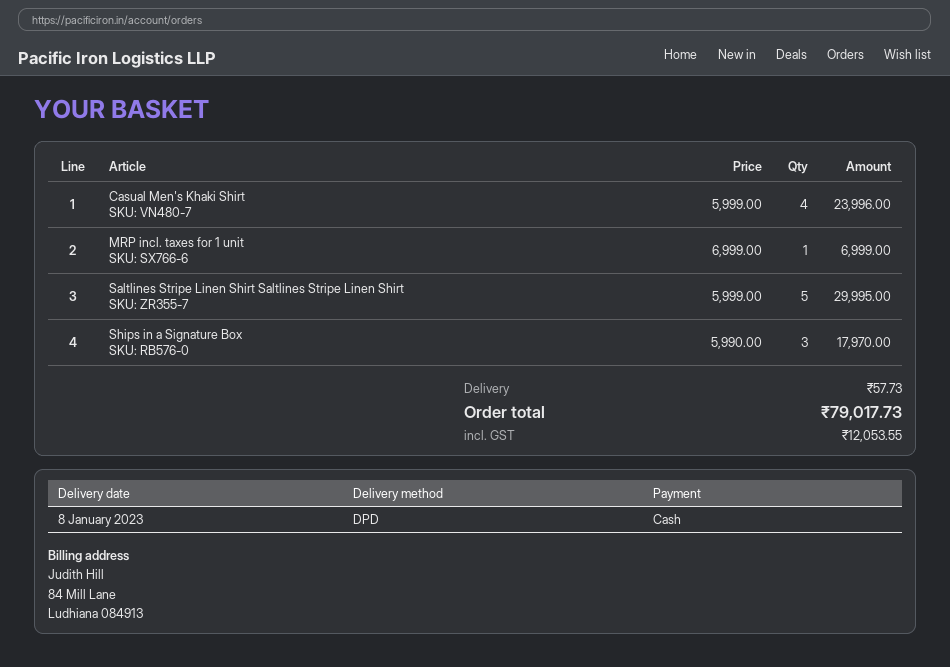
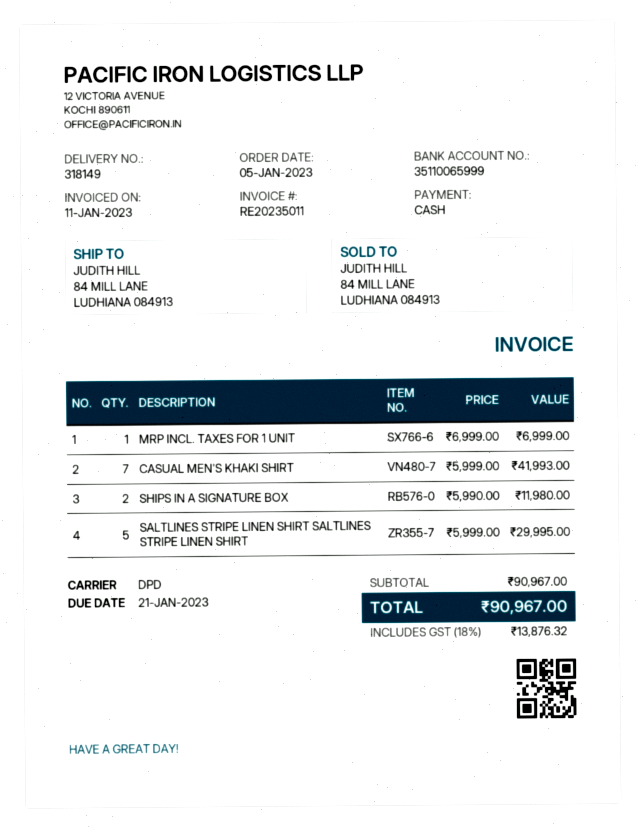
Casual Men's Khaki Shirt: 4 x 5999.00 = 23996.00 -> 7 x 5999.00 = 41993.00
Ships in a Signature Box: 3 x 5990.00 = 17970.00 -> 2 x 5990.00 = 11980.00
shipping: 57.73 -> none
tax: 12053.55 -> 13876.32
total: 79017.73 -> 90967.00

